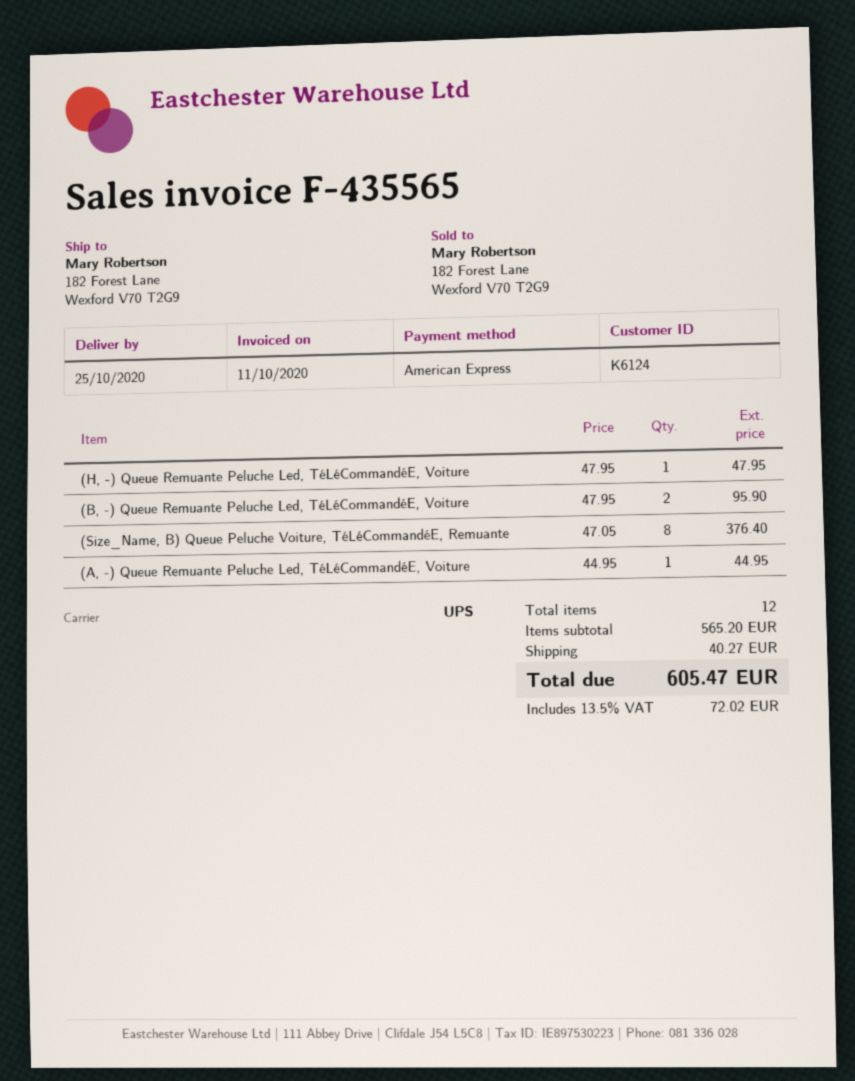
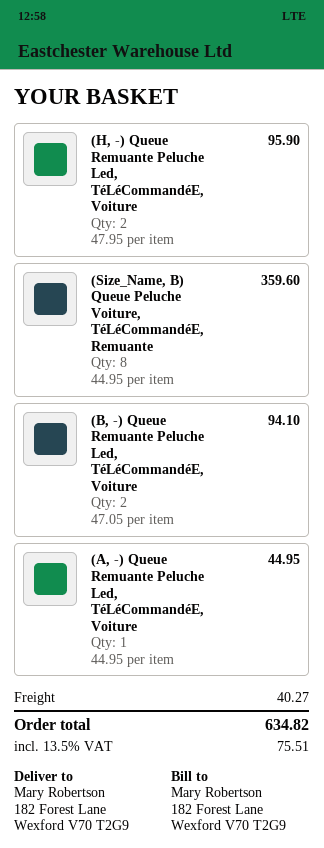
(H, -) Queue Remuante Peluche Led, TéLéCommandéE, Voiture: 1 x 47.95 = 47.95 -> 2 x 47.95 = 95.90
(B, -) Queue Remuante Peluche Led, TéLéCommandéE, Voiture: 2 x 47.95 = 95.90 -> 2 x 47.05 = 94.10
(Size_Name, B) Queue Peluche Voiture, TéLéCommandéE, Remuante: 8 x 47.05 = 376.40 -> 8 x 44.95 = 359.60
tax: 13.5% = 72.02 -> 13.5% = 75.51
total: 605.47 -> 634.82

